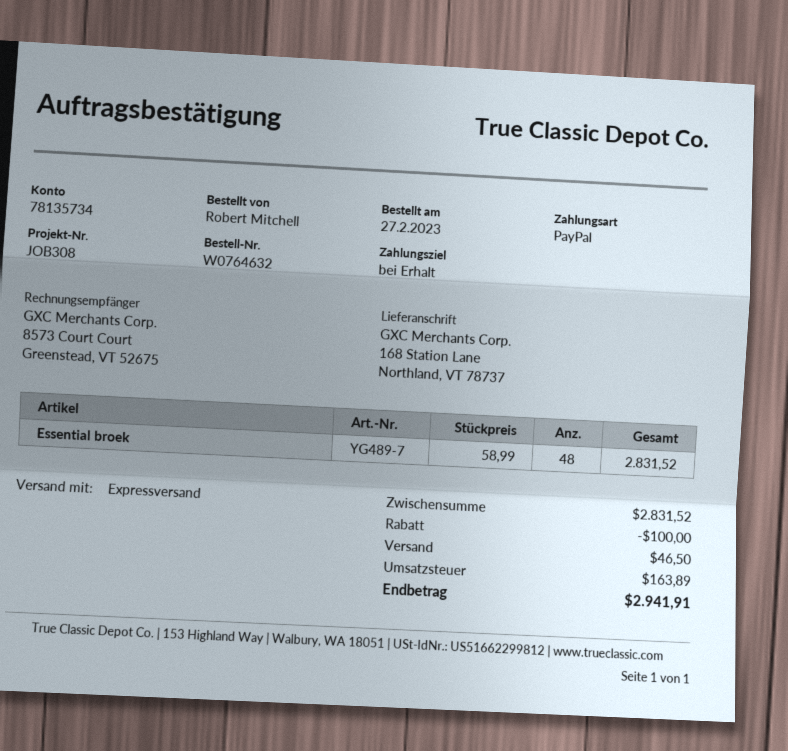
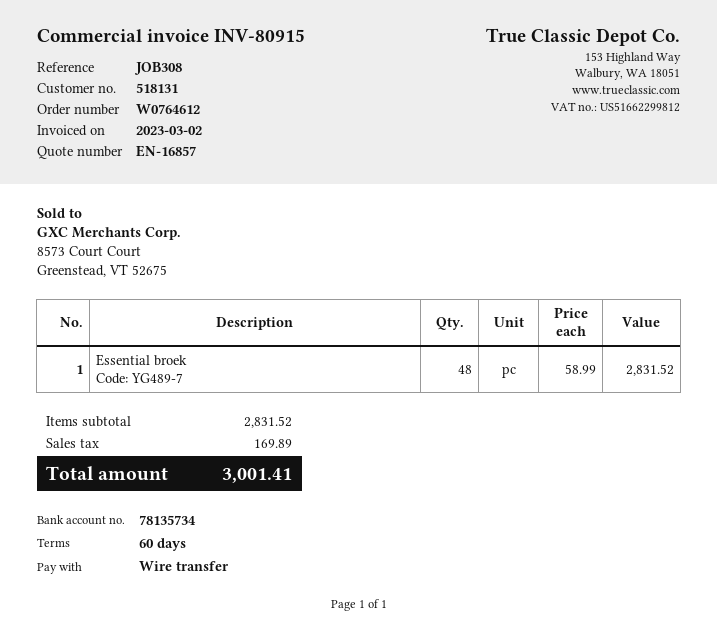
order number: W0764632 -> W0764612
payment terms: on receipt -> 60 days
payment method: PayPal -> bank transfer
discount: 100.00 -> none
shipping: 46.50 -> none
tax: 163.89 -> 169.89
total: 2941.91 -> 3001.41

